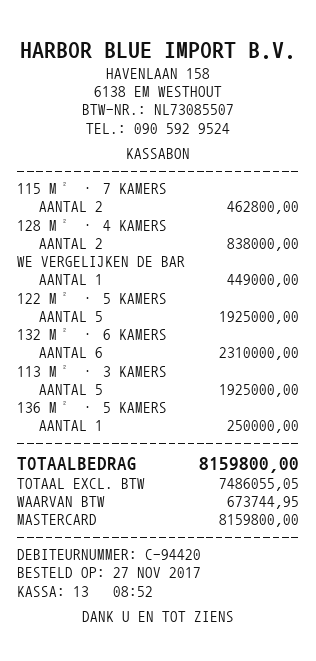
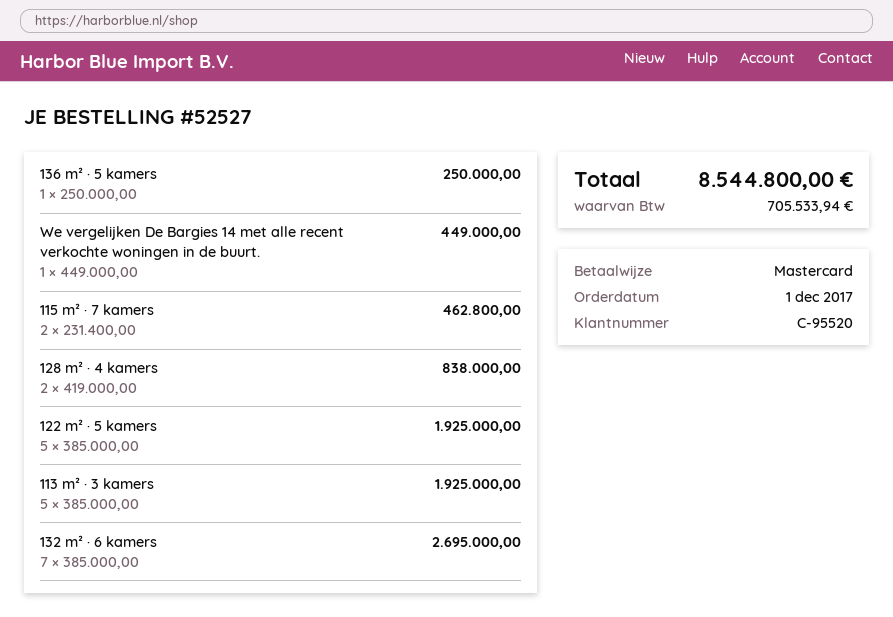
order date: 2017-11-27 -> 2017-12-01
customer number: C-94420 -> C-95520
132 M² · 6 KAMERS: 6 for 2310000.00 -> 7 for 2695000.00
tax: 673744.95 -> 705533.94
total: 8159800.00 -> 8544800.00

